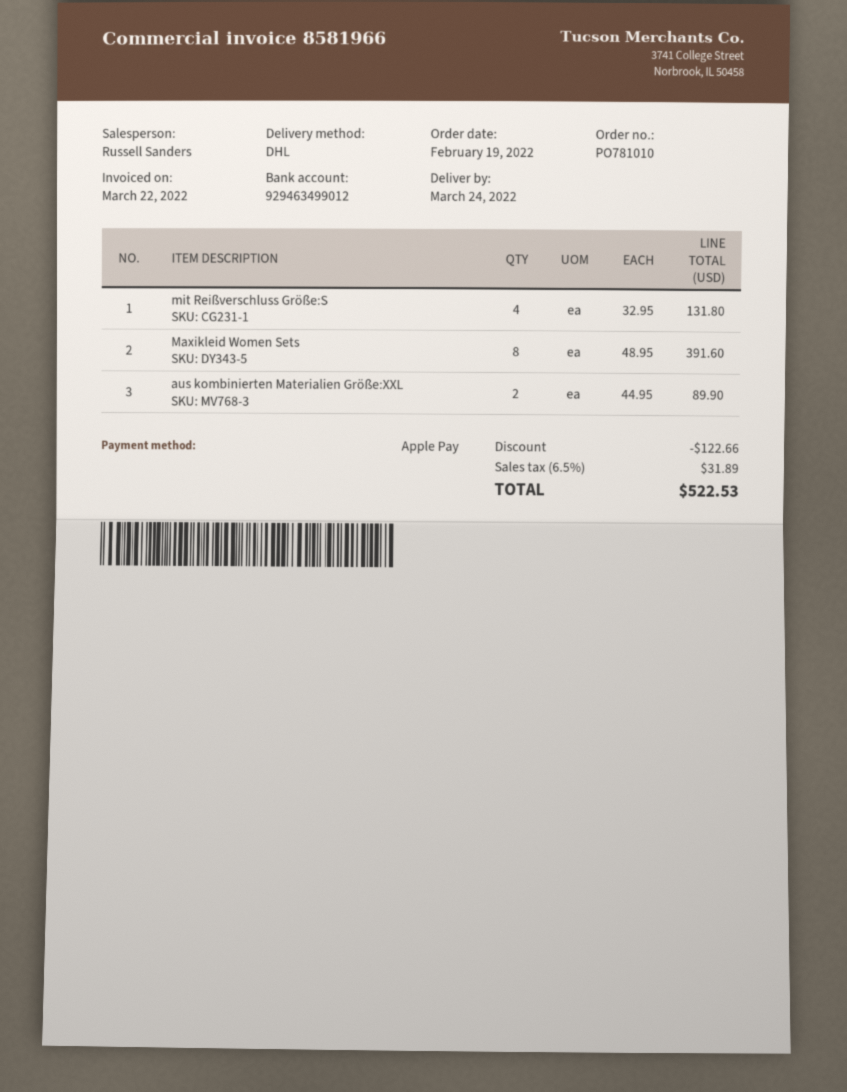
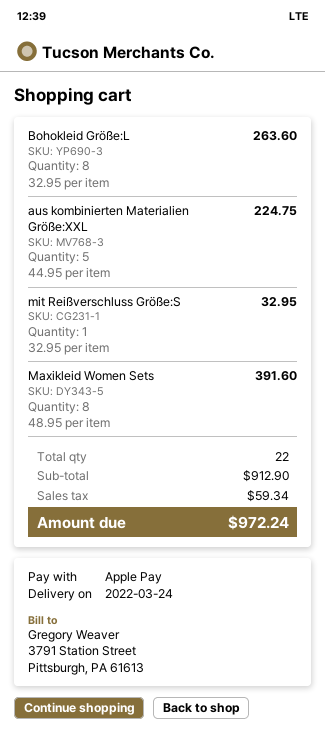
mit Reißverschluss Größe:S: 4 x 32.95 = 131.80 -> 1 x 32.95 = 32.95
aus kombinierten Materialien Größe:XXL: 2 x 44.95 = 89.90 -> 5 x 44.95 = 224.75
Bohokleid Größe:L: none -> 8 x 32.95 = 263.60
discount: 122.66 -> none
tax: 31.89 -> 59.34
total: 522.53 -> 972.24

